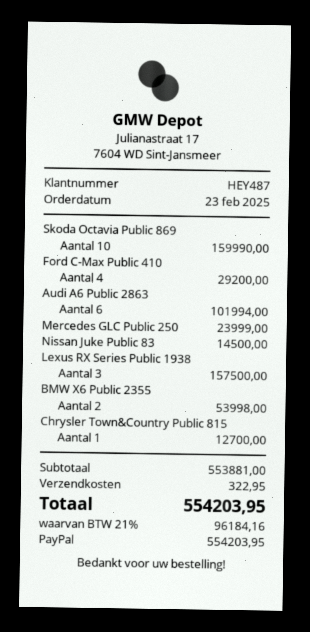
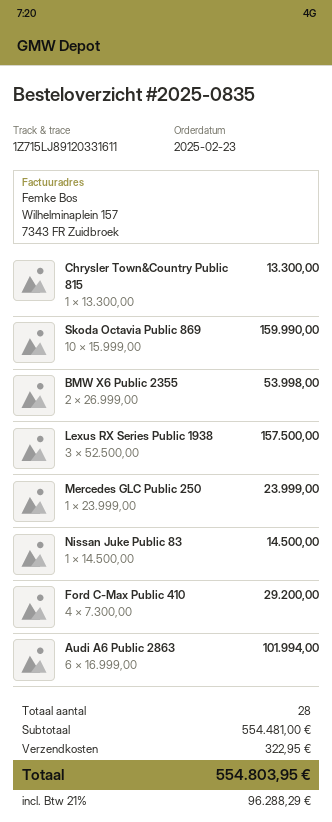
Chrysler Town&Country Public 815: 1 for 12700.00 -> 1 for 13300.00
subtotal: 553881.00 -> 554481.00
tax: 21% = 96184.16 -> 21% = 96288.29
total: 554203.95 -> 554803.95

